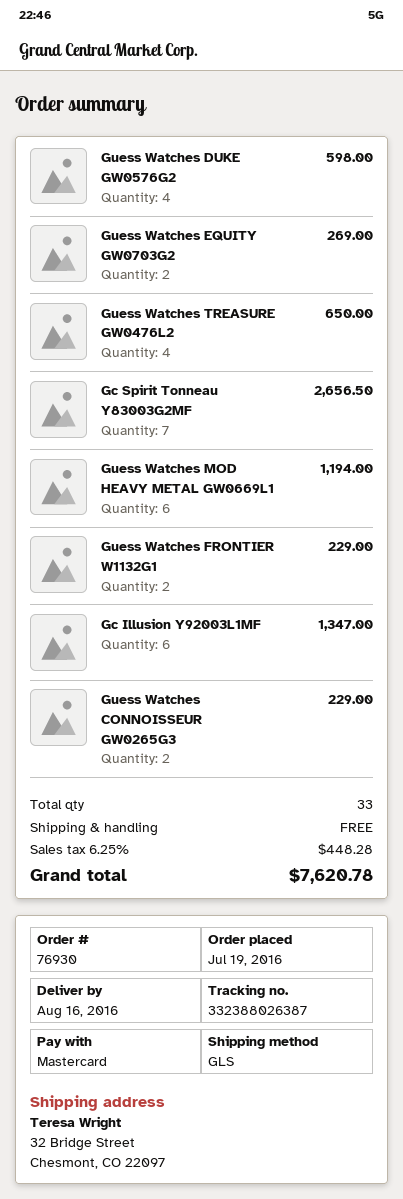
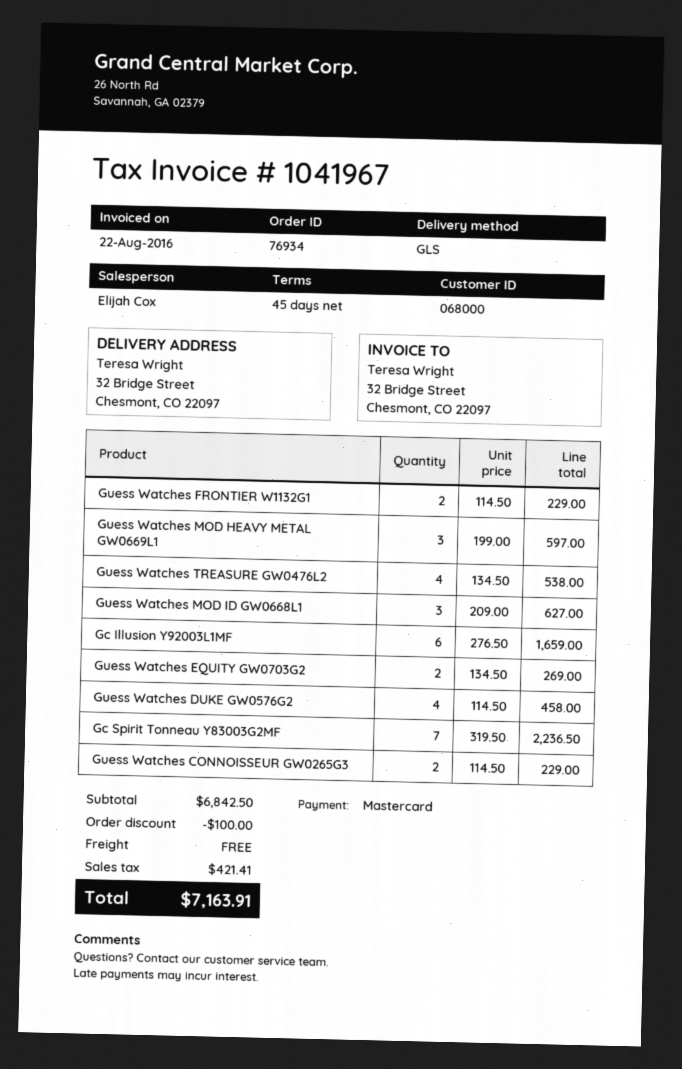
order number: 76930 -> 76934
Guess Watches DUKE GW0576G2: 4 for 598.00 -> 4 for 458.00
Guess Watches TREASURE GW0476L2: 4 for 650.00 -> 4 for 538.00
Gc Spirit Tonneau Y83003G2MF: 7 for 2656.50 -> 7 for 2236.50
Guess Watches MOD HEAVY METAL GW0669L1: 6 for 1194.00 -> 3 for 597.00
Gc Illusion Y92003L1MF: 6 for 1347.00 -> 6 for 1659.00
Guess Watches MOD ID GW0668L1: none -> 3 for 627.00
discount: none -> 100.00
tax: 448.28 -> 421.41
total: 7620.78 -> 7163.91

